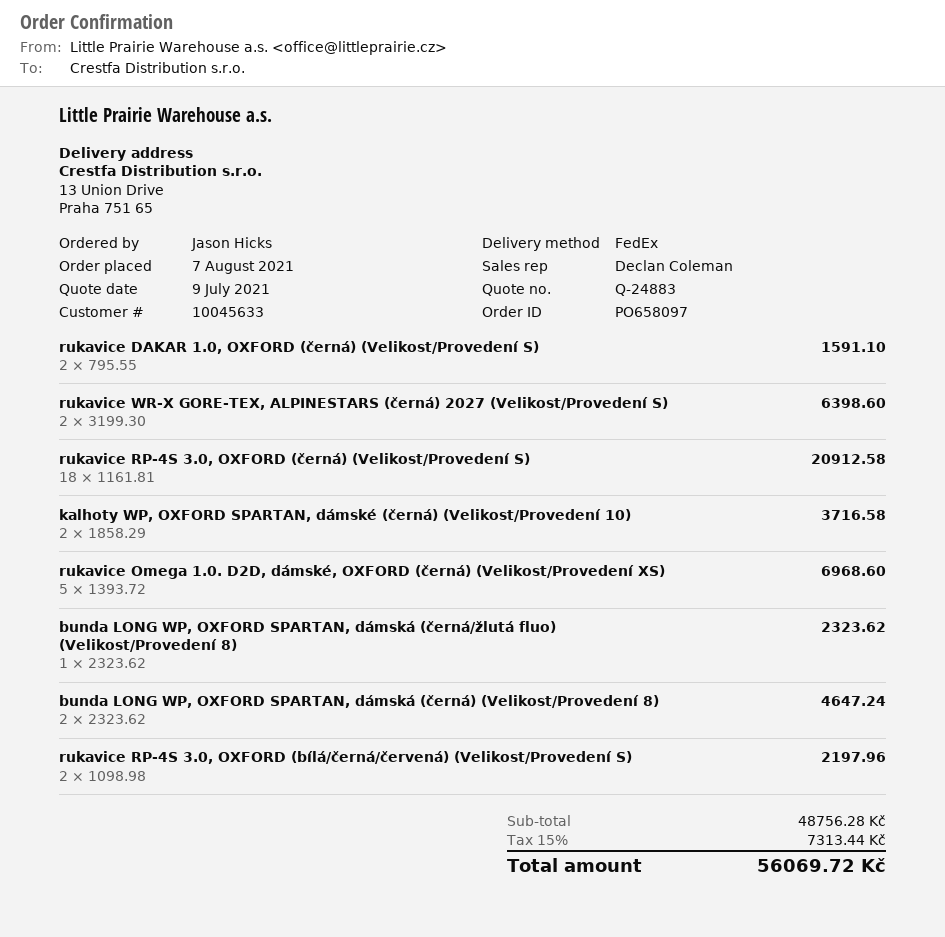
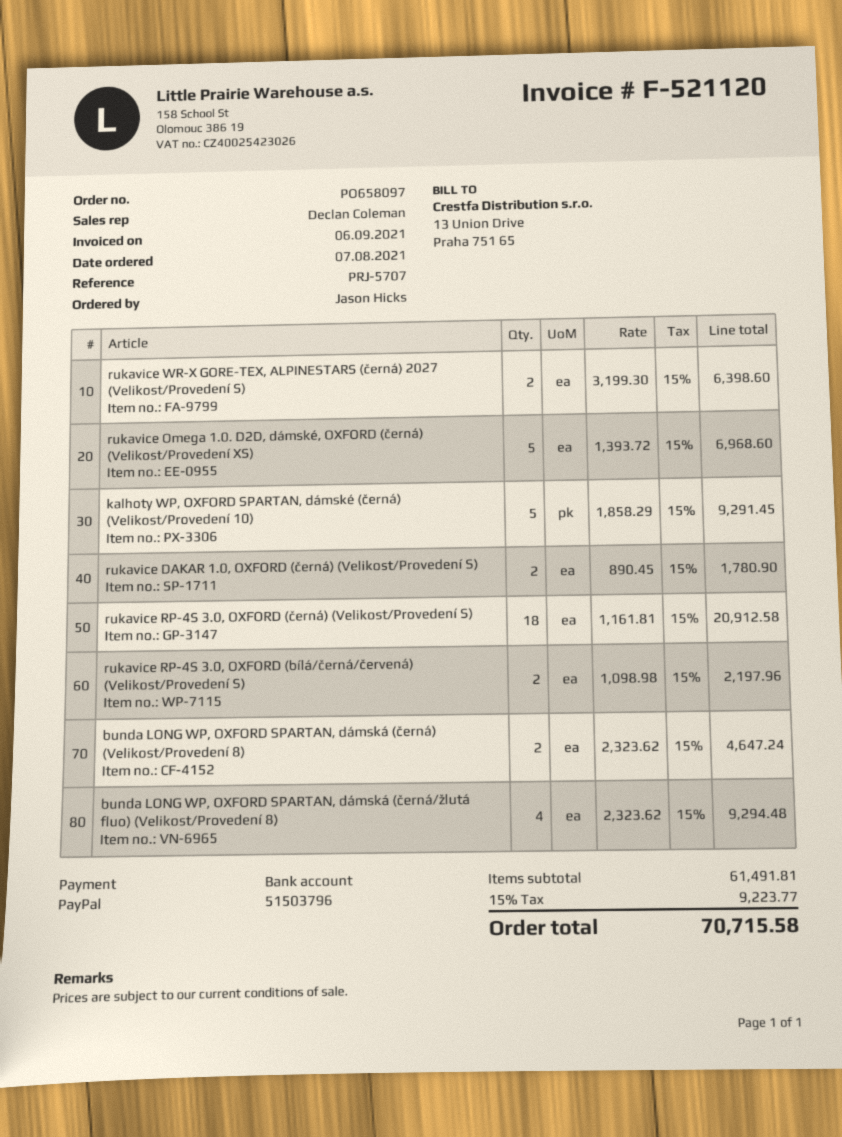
rukavice DAKAR 1.0, OXFORD (černá) (Velikost/Provedení S): 2 x 795.55 = 1591.10 -> 2 x 890.45 = 1780.90
kalhoty WP, OXFORD SPARTAN, dámské (černá) (Velikost/Provedení 10): 2 x 1858.29 = 3716.58 -> 5 x 1858.29 = 9291.45
bunda LONG WP, OXFORD SPARTAN, dámská (černá/žlutá fluo) (Velikost/Provedení 8): 1 x 2323.62 = 2323.62 -> 4 x 2323.62 = 9294.48
subtotal: 48756.28 -> 61491.81
tax: 15% = 7313.44 -> 15% = 9223.77
total: 56069.72 -> 70715.58

